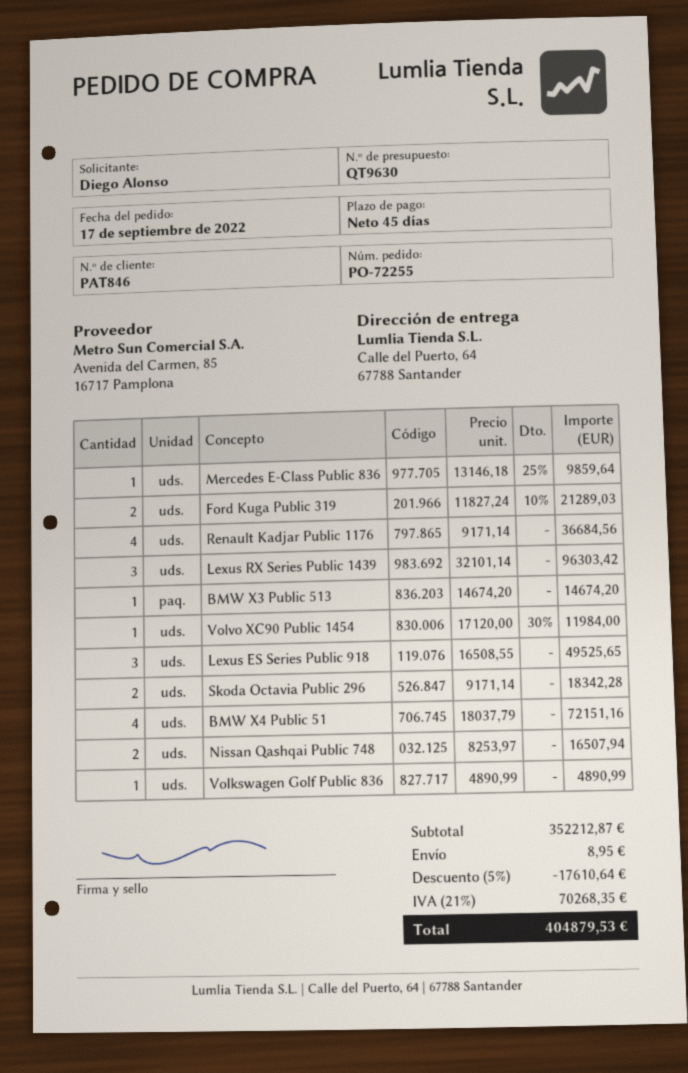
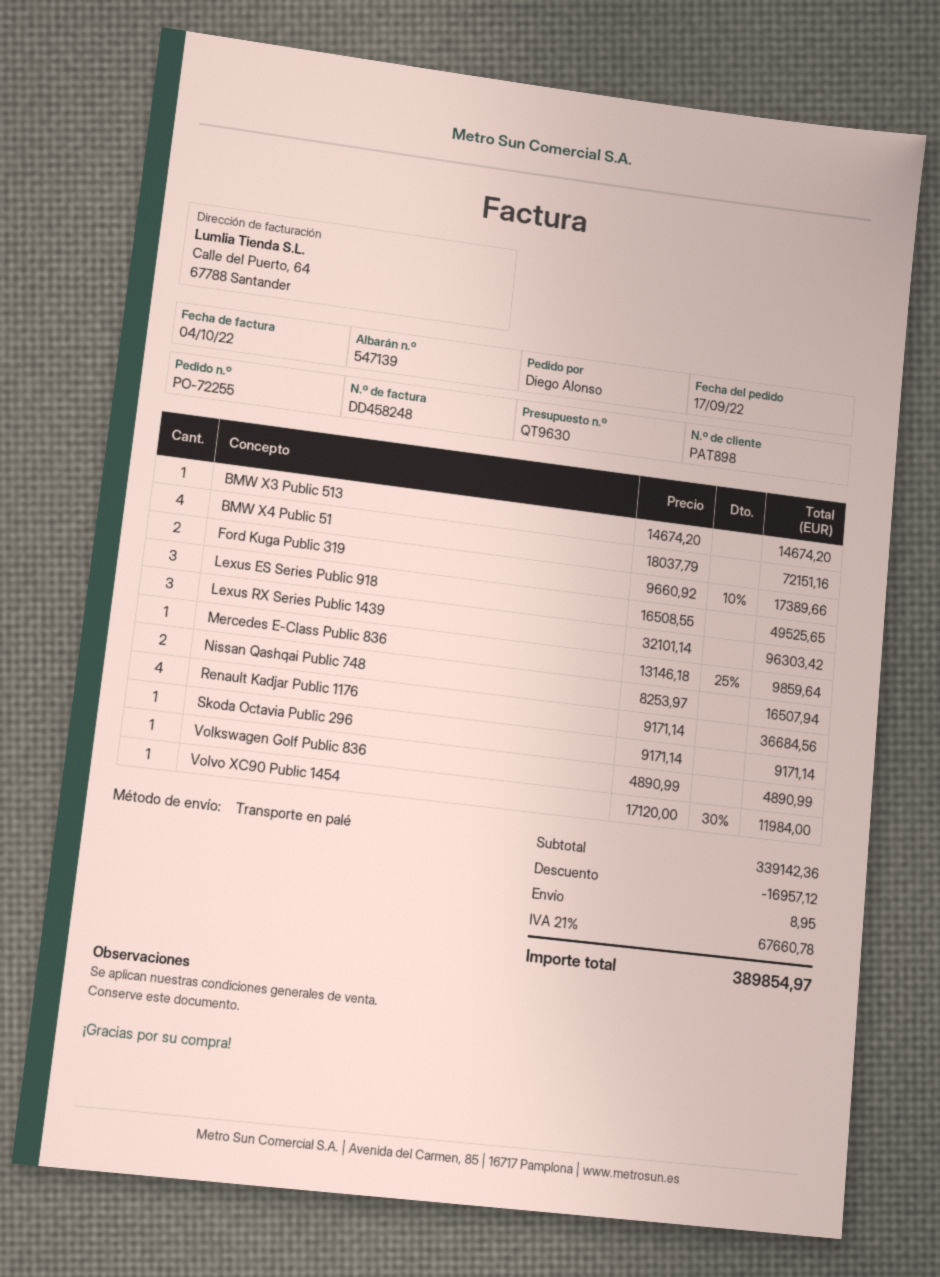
customer number: PAT846 -> PAT898
Ford Kuga Public 319: 2 x 11827.24 - 10% = 21289.03 -> 2 x 9660.92 - 10% = 17389.66
Skoda Octavia Public 296: 2 x 9171.14 = 18342.28 -> 1 x 9171.14 = 9171.14
subtotal: 352212.87 -> 339142.36
discount: 17610.64 -> 16957.12
tax: 21% = 70268.35 -> 21% = 67660.78
total: 404879.53 -> 389854.97

